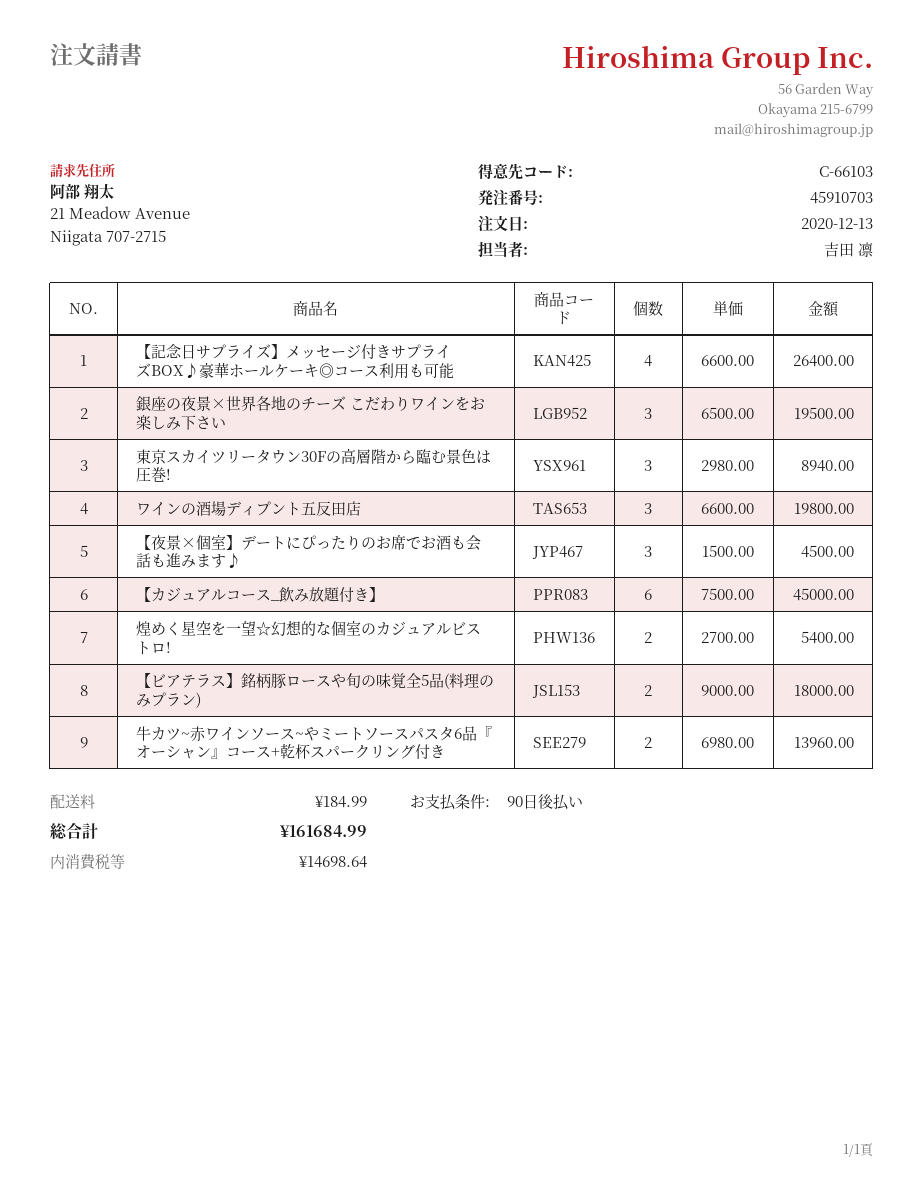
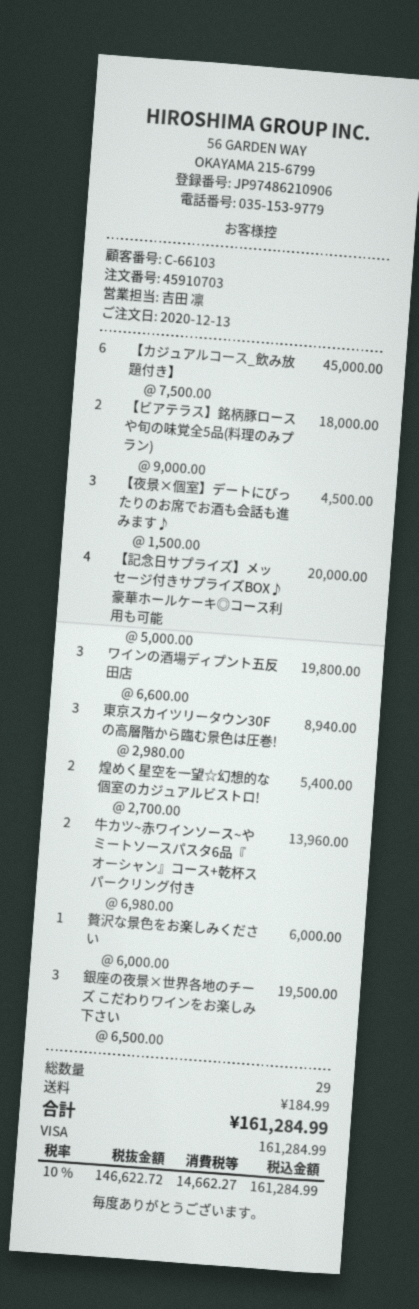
【記念日サプライズ】メッセージ付きサプライズBOX♪豪華ホールケーキ◎コース利用も可能: 4 x 6600.00 = 26400.00 -> 4 x 5000.00 = 20000.00
贅沢な景色をお楽しみください: none -> 1 x 6000.00 = 6000.00
tax: 14698.64 -> 14662.27
total: 161684.99 -> 161284.99

